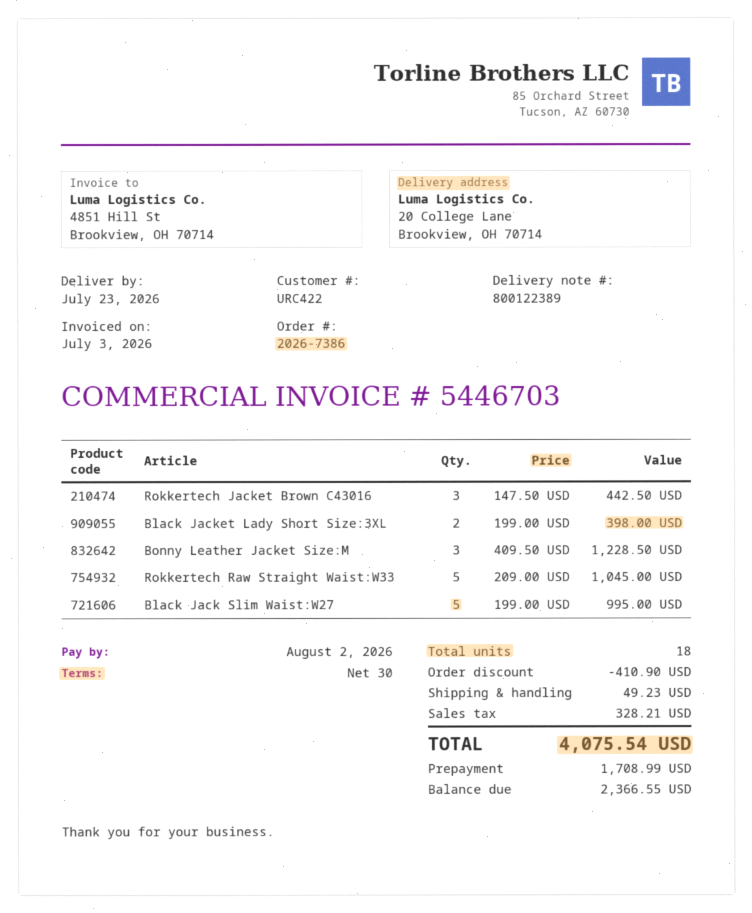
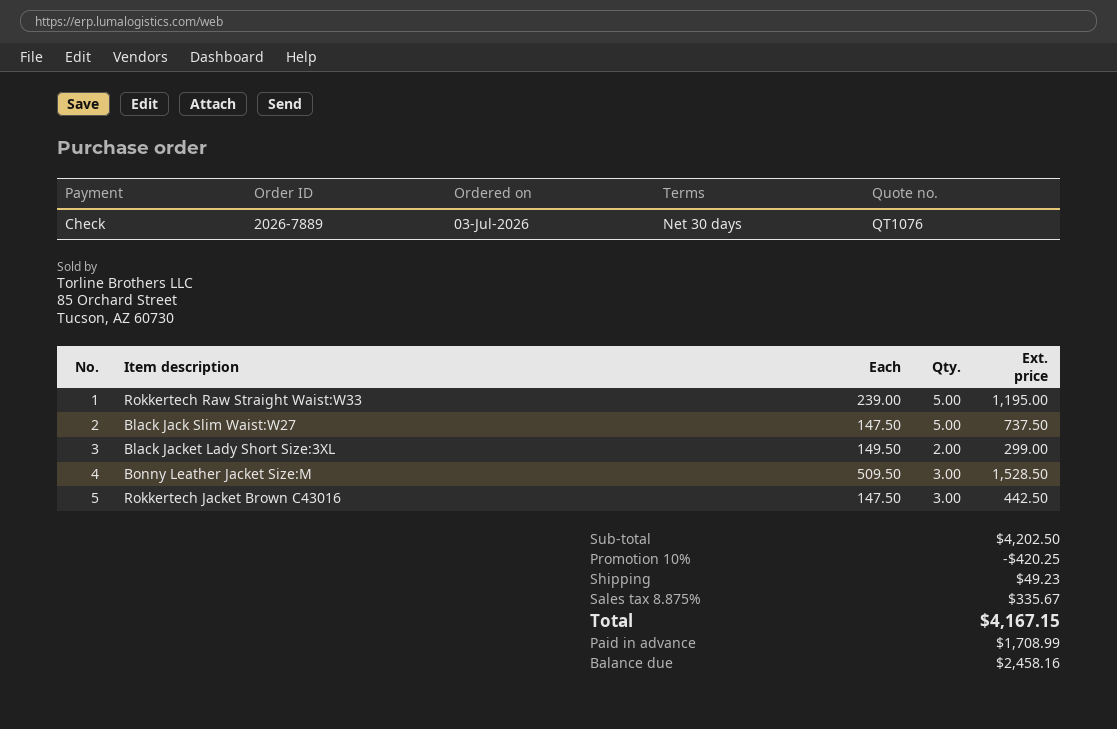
order number: 2026-7386 -> 2026-7889
Black Jacket Lady Short Size:3XL: 2 x 199.00 = 398.00 -> 2 x 149.50 = 299.00
Bonny Leather Jacket Size:M: 3 x 409.50 = 1228.50 -> 3 x 509.50 = 1528.50
Rokkertech Raw Straight Waist:W33: 5 x 209.00 = 1045.00 -> 5 x 239.00 = 1195.00
Black Jack Slim Waist:W27: 5 x 199.00 = 995.00 -> 5 x 147.50 = 737.50
discount: 410.90 -> 420.25
tax: 328.21 -> 335.67
total: 4075.54 -> 4167.15
balance: 2366.55 -> 2458.16

